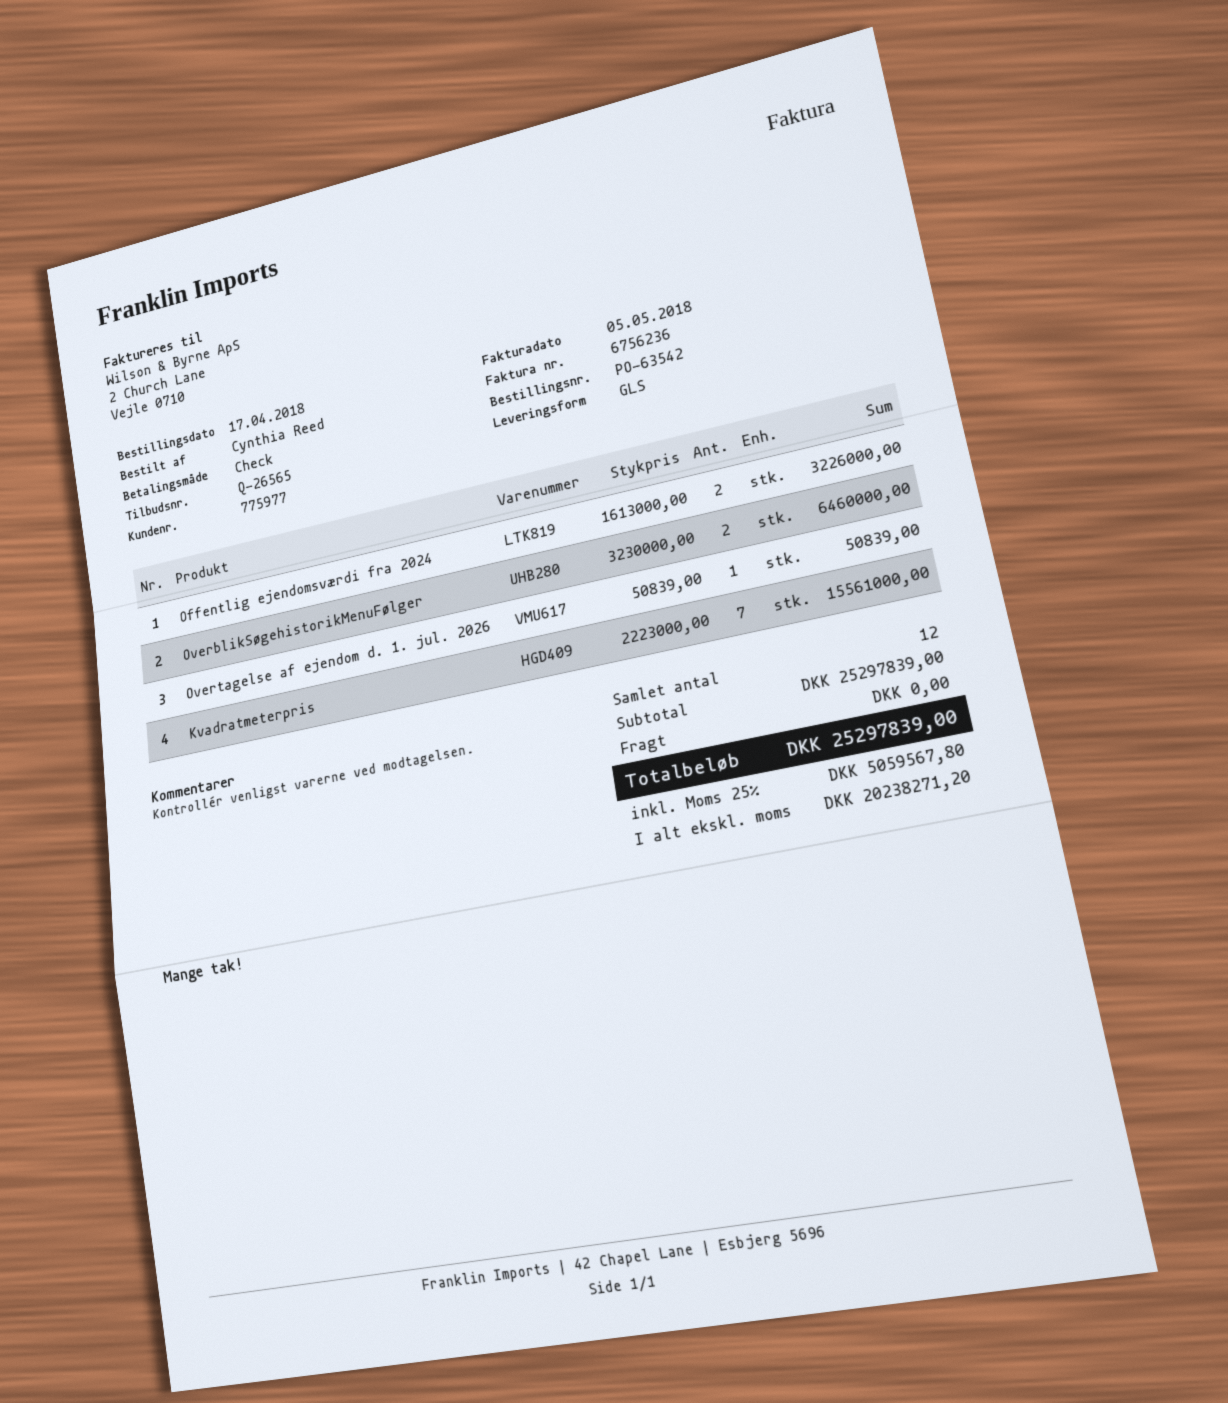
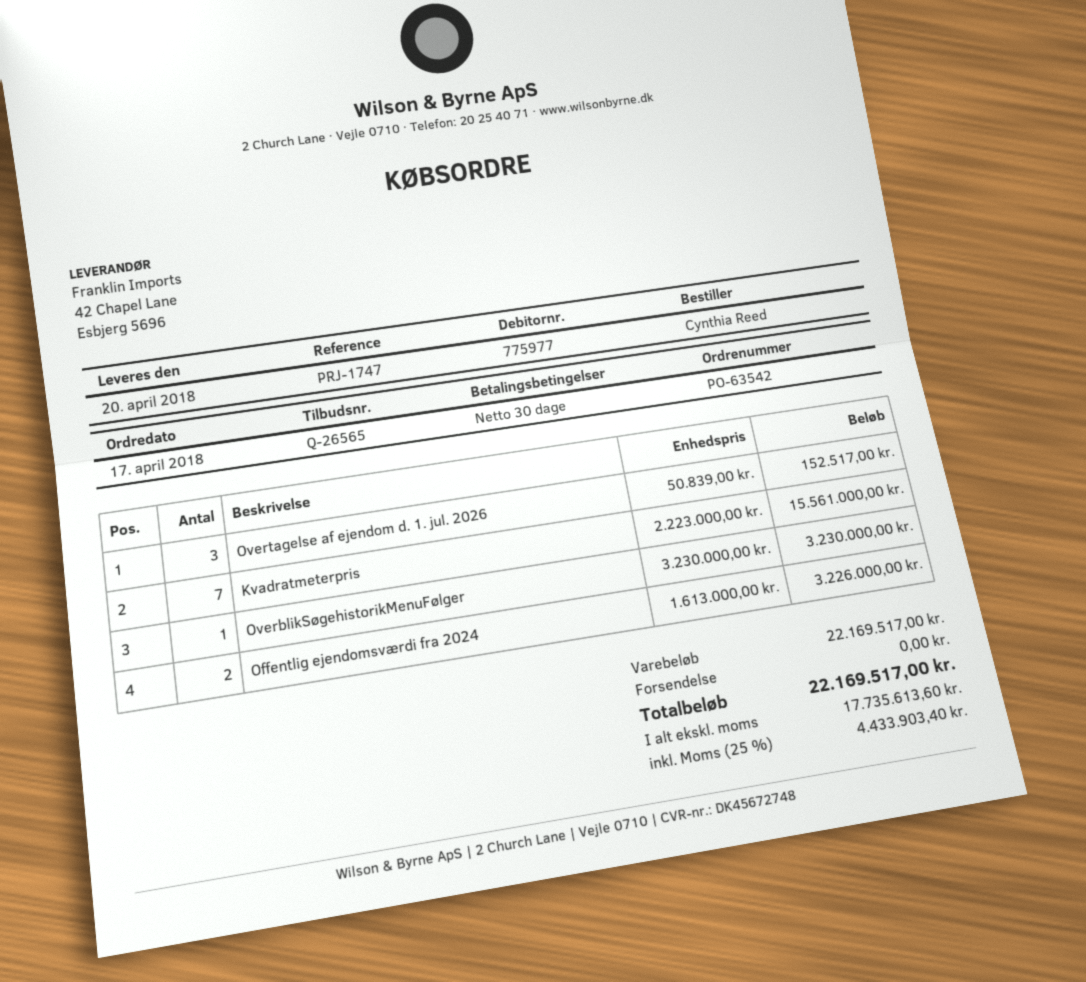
OverblikSøgehistorikMenuFølger: 2 x 3230000.00 = 6460000.00 -> 1 x 3230000.00 = 3230000.00
Overtagelse af ejendom d. 1. jul. 2026: 1 x 50839.00 = 50839.00 -> 3 x 50839.00 = 152517.00
subtotal: 25297839.00 -> 22169517.00
net: 20238271.20 -> 17735613.60
tax: 25% = 5059567.80 -> 25% = 4433903.40
total: 25297839.00 -> 22169517.00

